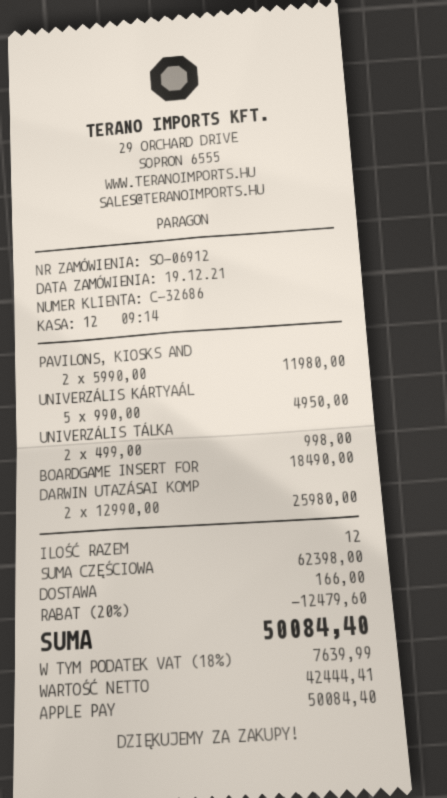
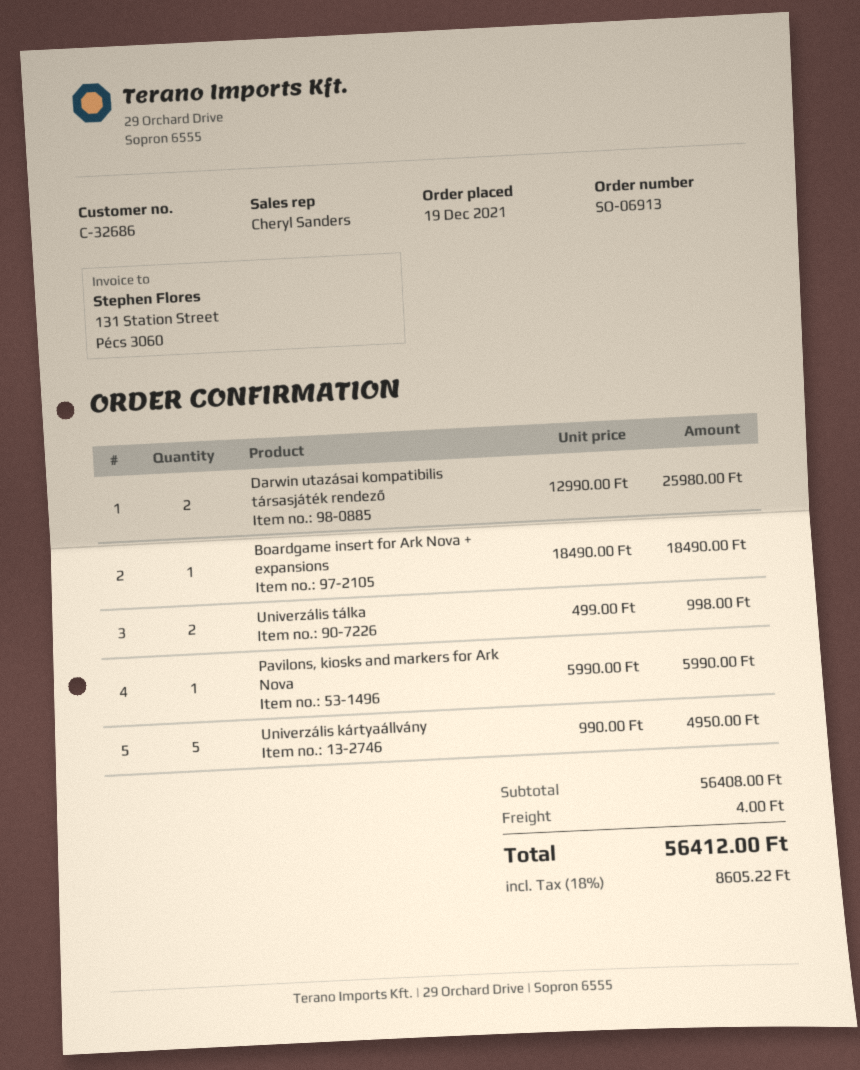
order number: SO-06912 -> SO-06913
PAVILONS, KIOSKS AND: 2 x 5990.00 = 11980.00 -> 1 x 5990.00 = 5990.00
subtotal: 62398.00 -> 56408.00
discount: 20% = 12479.60 -> none
shipping: 166.00 -> 4.00
tax: 18% = 7639.99 -> 18% = 8605.22
total: 50084.40 -> 56412.00

